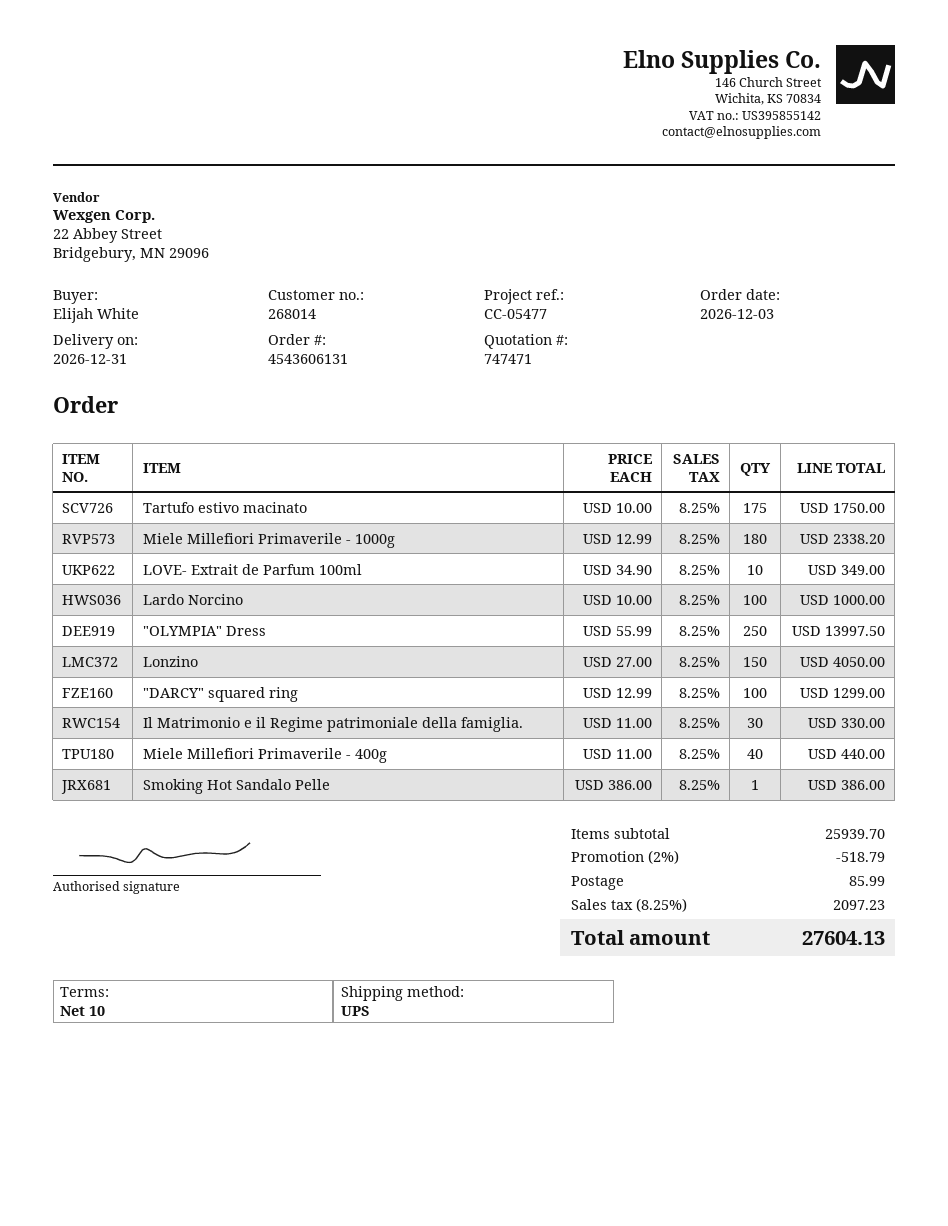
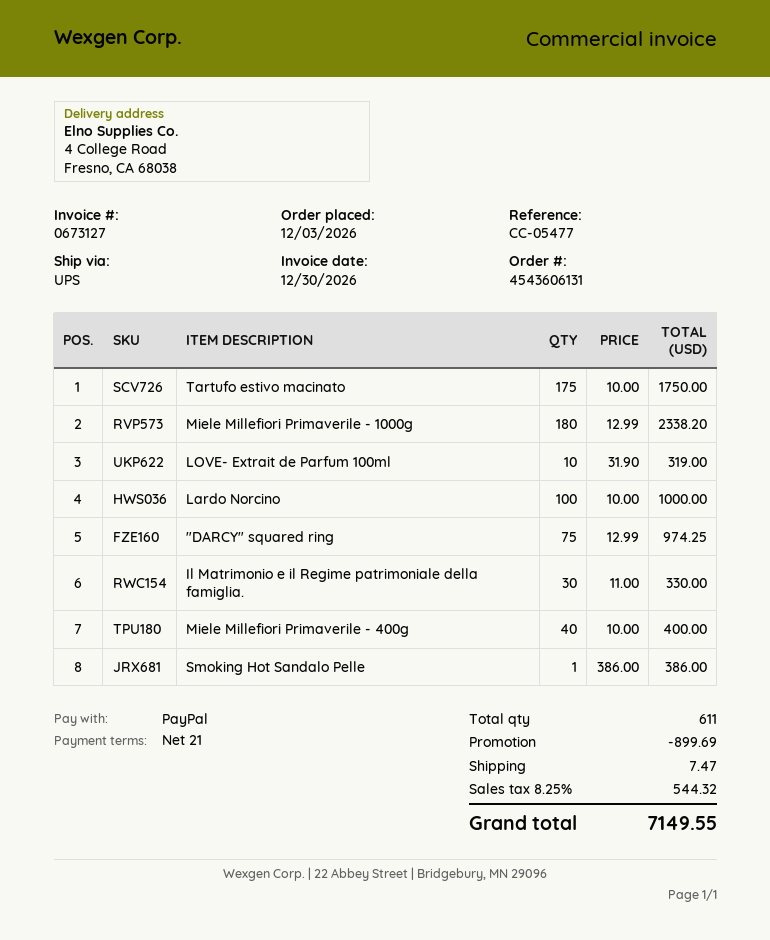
payment terms: 10 days -> 21 days
LOVE- Extrait de Parfum 100ml: 10 x 34.90 = 349.00 -> 10 x 31.90 = 319.00
"OLYMPIA" Dress: 250 x 55.99 = 13997.50 -> none
Lonzino: 150 x 27.00 = 4050.00 -> none
"DARCY" squared ring: 100 x 12.99 = 1299.00 -> 75 x 12.99 = 974.25
Miele Millefiori Primaverile - 400g: 40 x 11.00 = 440.00 -> 40 x 10.00 = 400.00
discount: 518.79 -> 899.69
shipping: 85.99 -> 7.47
tax: 8.25% = 2097.23 -> 8.25% = 544.32
total: 27604.13 -> 7149.55

